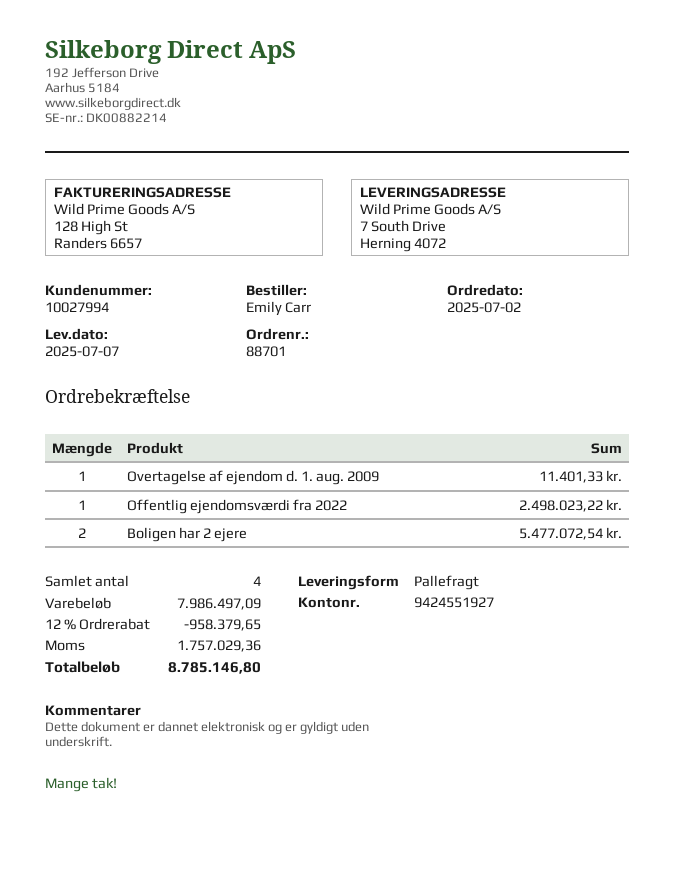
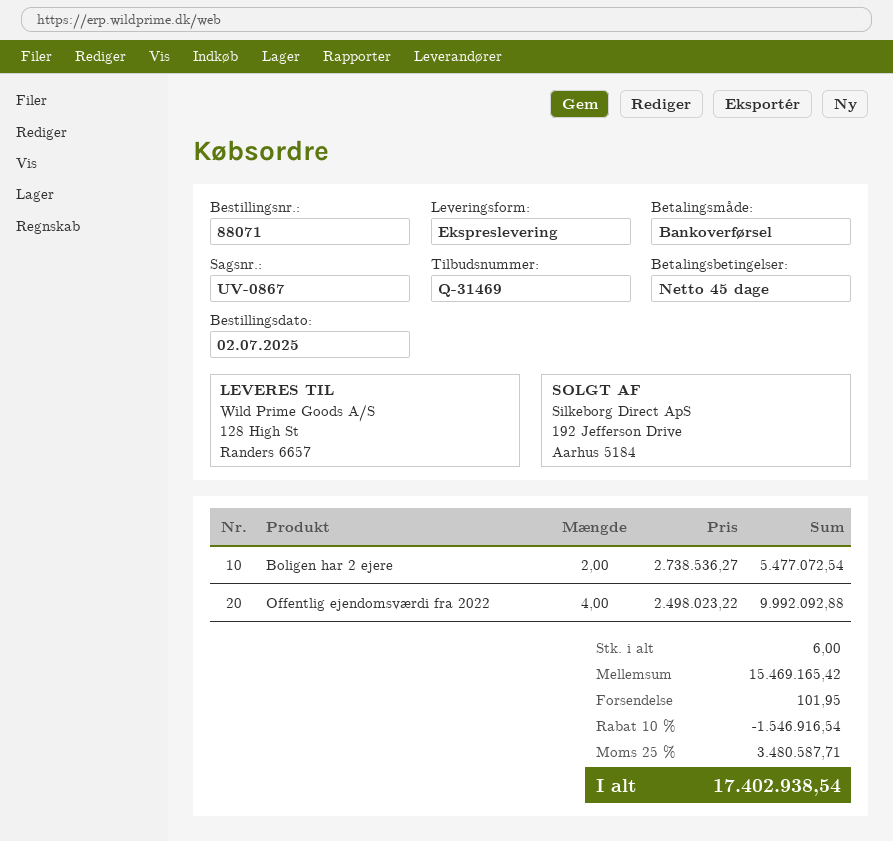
order number: 88701 -> 88071
shipping method: pallet freight -> express
ship to: 7 South Drive, Herning 4072 -> 128 High St, Randers 6657
Overtagelse af ejendom d. 1. aug. 2009: 1 for 11401.33 -> none
Offentlig ejendomsværdi fra 2022: 1 for 2498023.22 -> 4 for 9992092.88
total quantity: 4 -> 6
subtotal: 7986497.09 -> 15469165.42
discount: 12% = 958379.65 -> 10% = 1546916.54
shipping: none -> 101.95
tax: 1757029.36 -> 3480587.71
total: 8785146.80 -> 17402938.54

